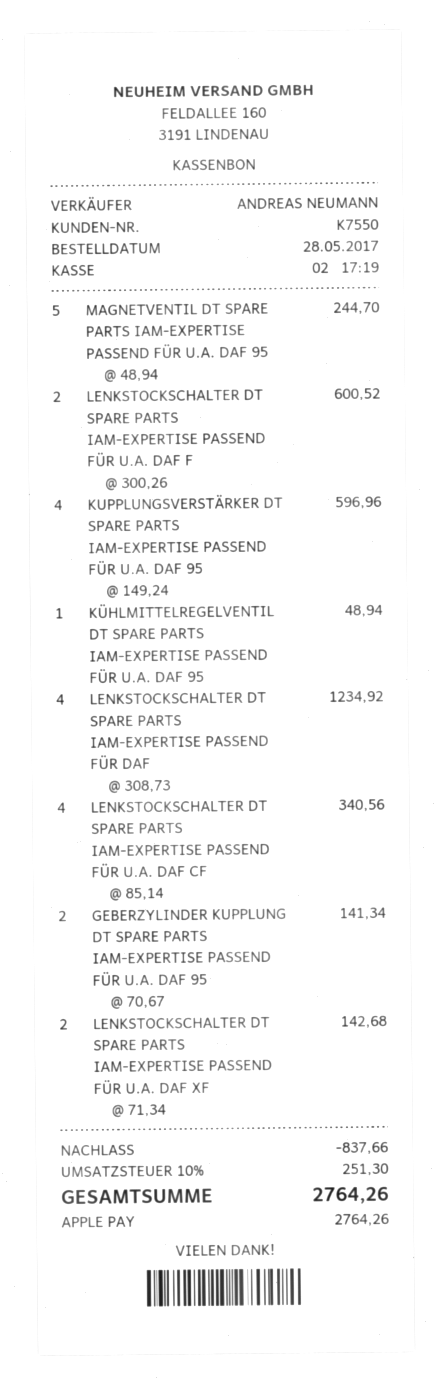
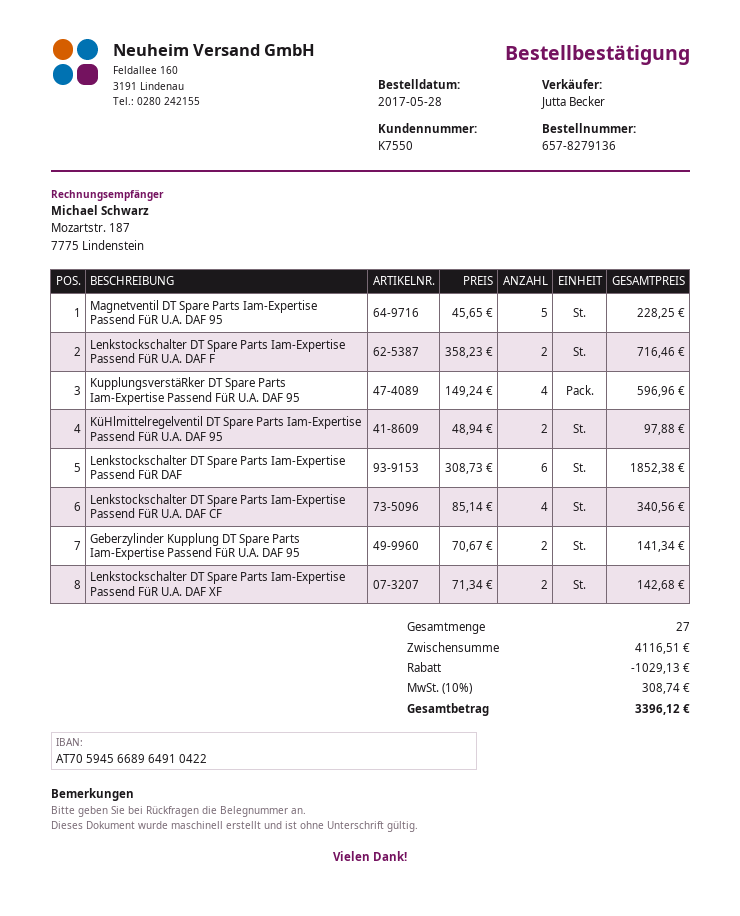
sales rep: ANDREAS NEUMANN -> Jutta Becker
MAGNETVENTIL DT SPARE PARTS IAM-EXPERTISE PASSEND FÜR U.A. DAF 95: 5 x 48.94 = 244.70 -> 5 x 45.65 = 228.25
LENKSTOCKSCHALTER DT SPARE PARTS IAM-EXPERTISE PASSEND FÜR U.A. DAF F: 2 x 300.26 = 600.52 -> 2 x 358.23 = 716.46
KÜHLMITTELREGELVENTIL DT SPARE PARTS IAM-EXPERTISE PASSEND FÜR U.A. DAF 95: 1 x 48.94 = 48.94 -> 2 x 48.94 = 97.88
LENKSTOCKSCHALTER DT SPARE PARTS IAM-EXPERTISE PASSEND FÜR DAF: 4 x 308.73 = 1234.92 -> 6 x 308.73 = 1852.38
discount: 837.66 -> 1029.13
tax: 10% = 251.30 -> 10% = 308.74
total: 2764.26 -> 3396.12

